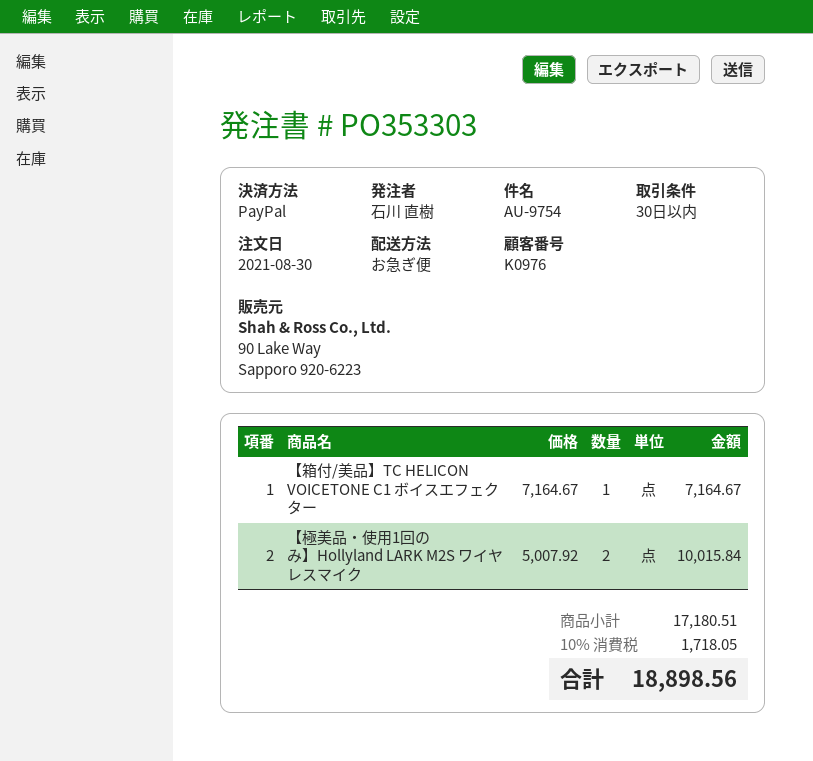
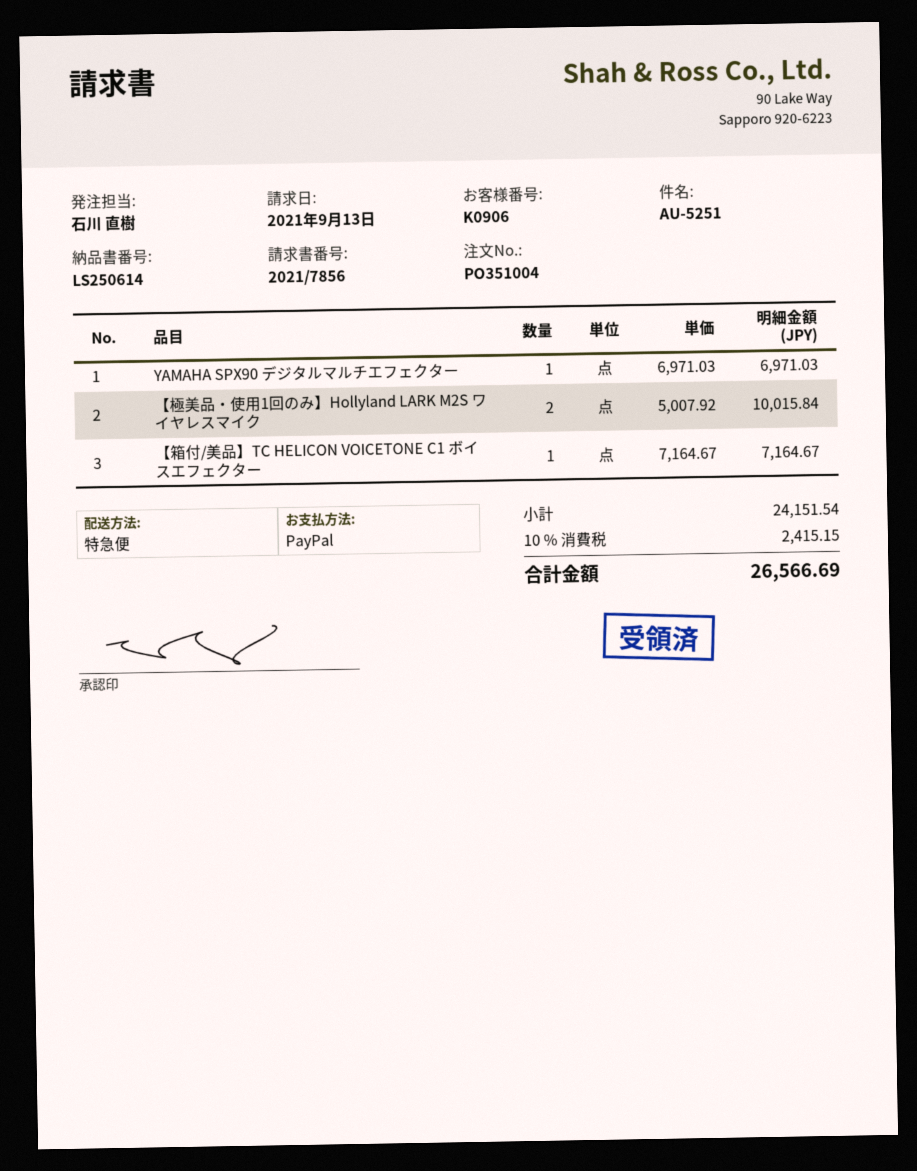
order number: PO353303 -> PO351004
customer number: K0976 -> K0906
reference: AU-9754 -> AU-5251
YAMAHA SPX90 デジタルマルチエフェクター: none -> 1 x 6971.03 = 6971.03
subtotal: 17180.51 -> 24151.54
tax: 10% = 1718.05 -> 10% = 2415.15
total: 18898.56 -> 26566.69

